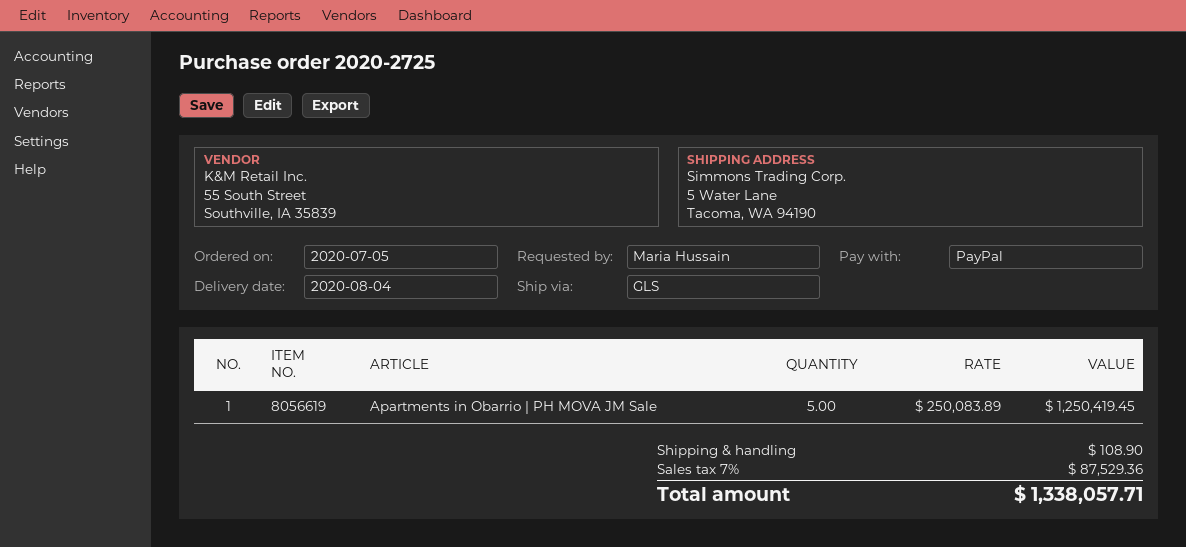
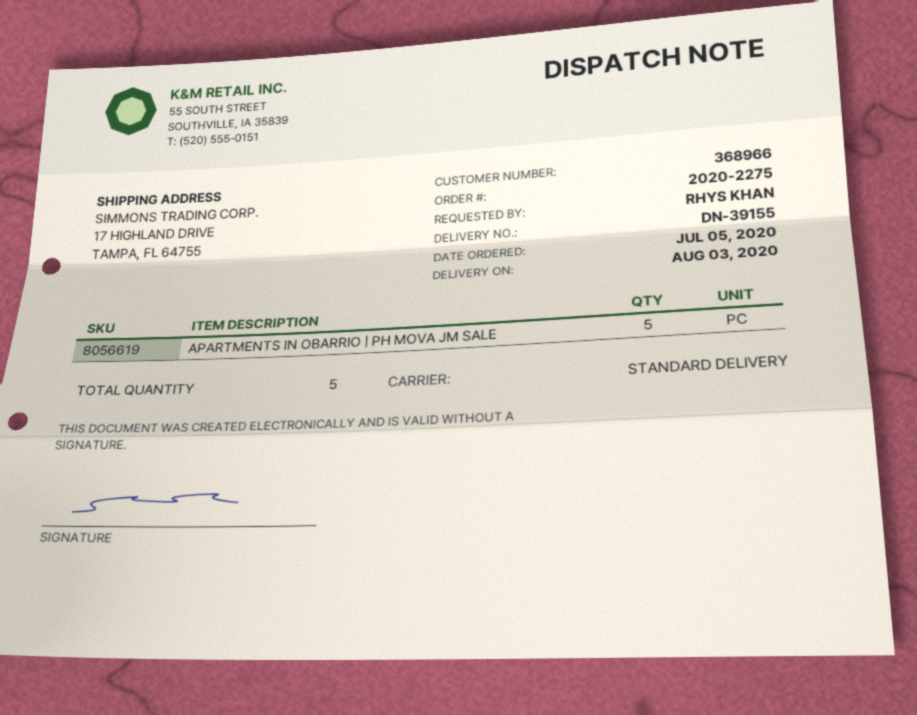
order number: 2020-2725 -> 2020-2275
delivery date: 2020-08-04 -> 2020-08-03
ordered by: Maria Hussain -> RHYS KHAN
shipping method: GLS -> standard
ship to: 5 Water Lane, Tacoma, WA 94190 -> 17 HIGHLAND DRIVE, TAMPA, FL 64755

